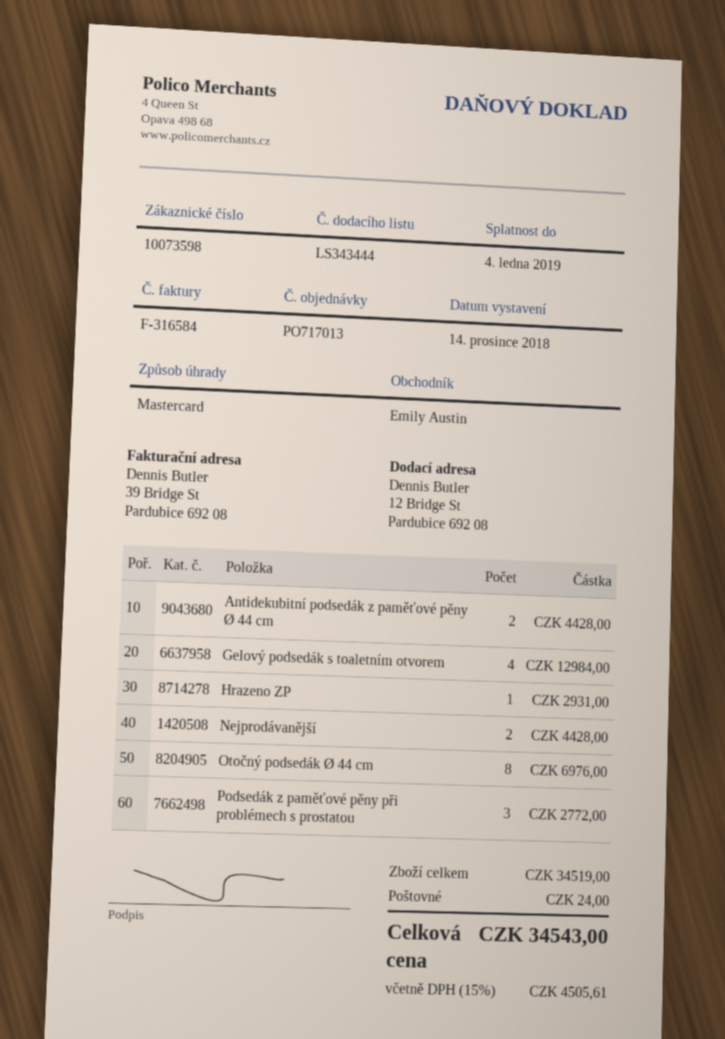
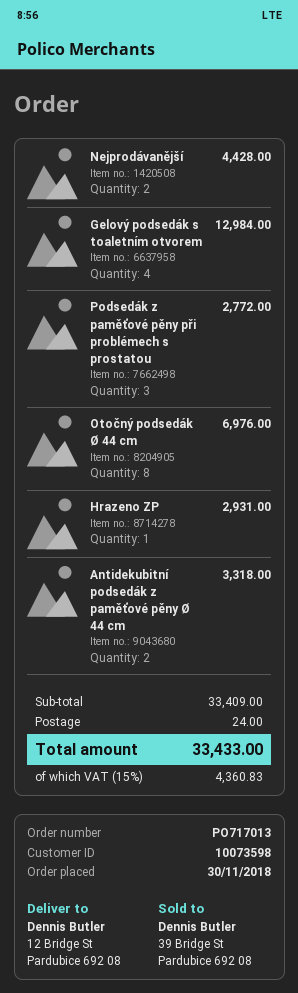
Antidekubitní podsedák z paměťové pěny Ø 44 cm: 2 for 4428.00 -> 2 for 3318.00
subtotal: 34519.00 -> 33409.00
tax: 15% = 4505.61 -> 15% = 4360.83
total: 34543.00 -> 33433.00

